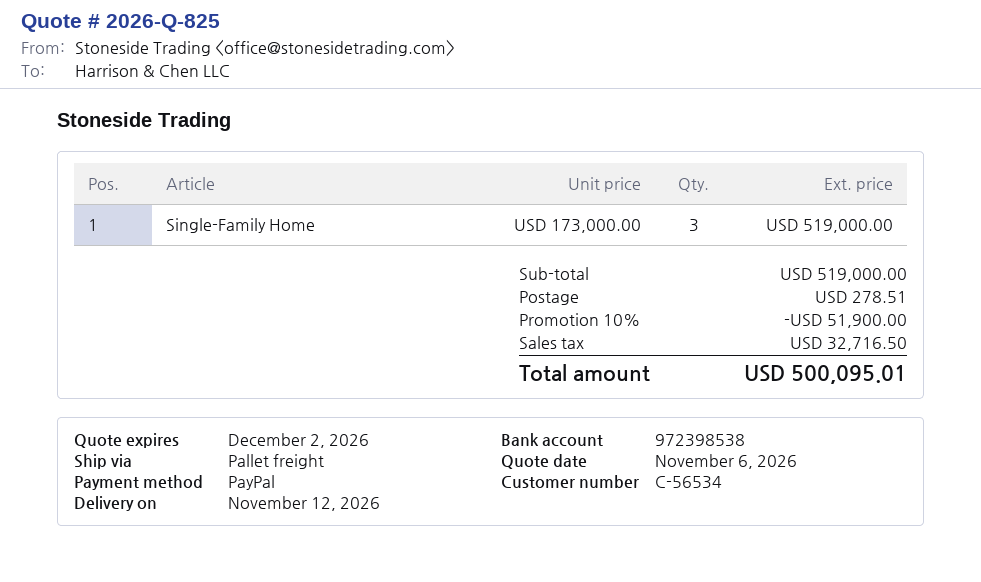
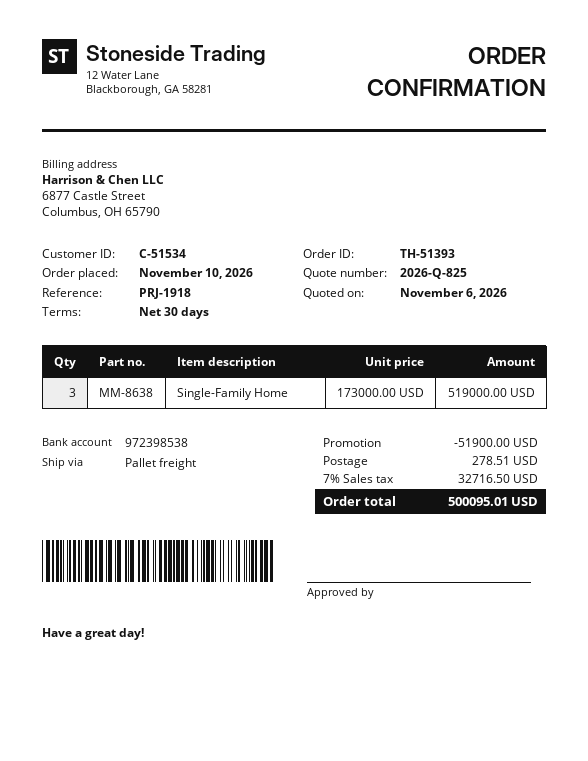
customer number: C-56534 -> C-51534

